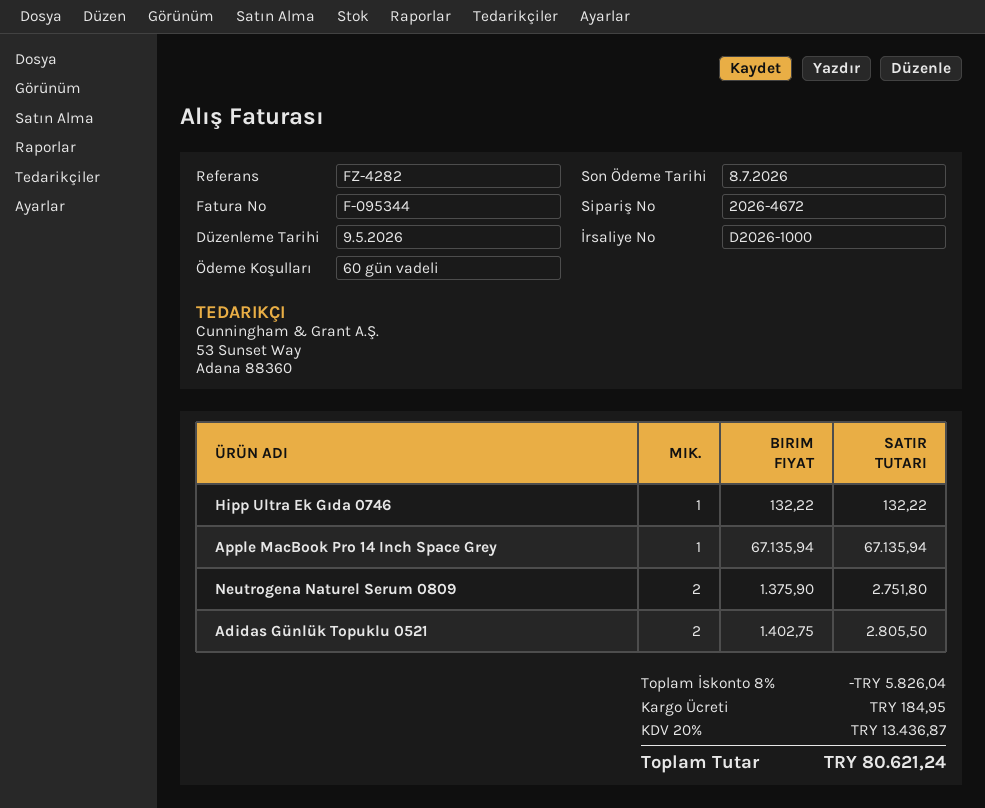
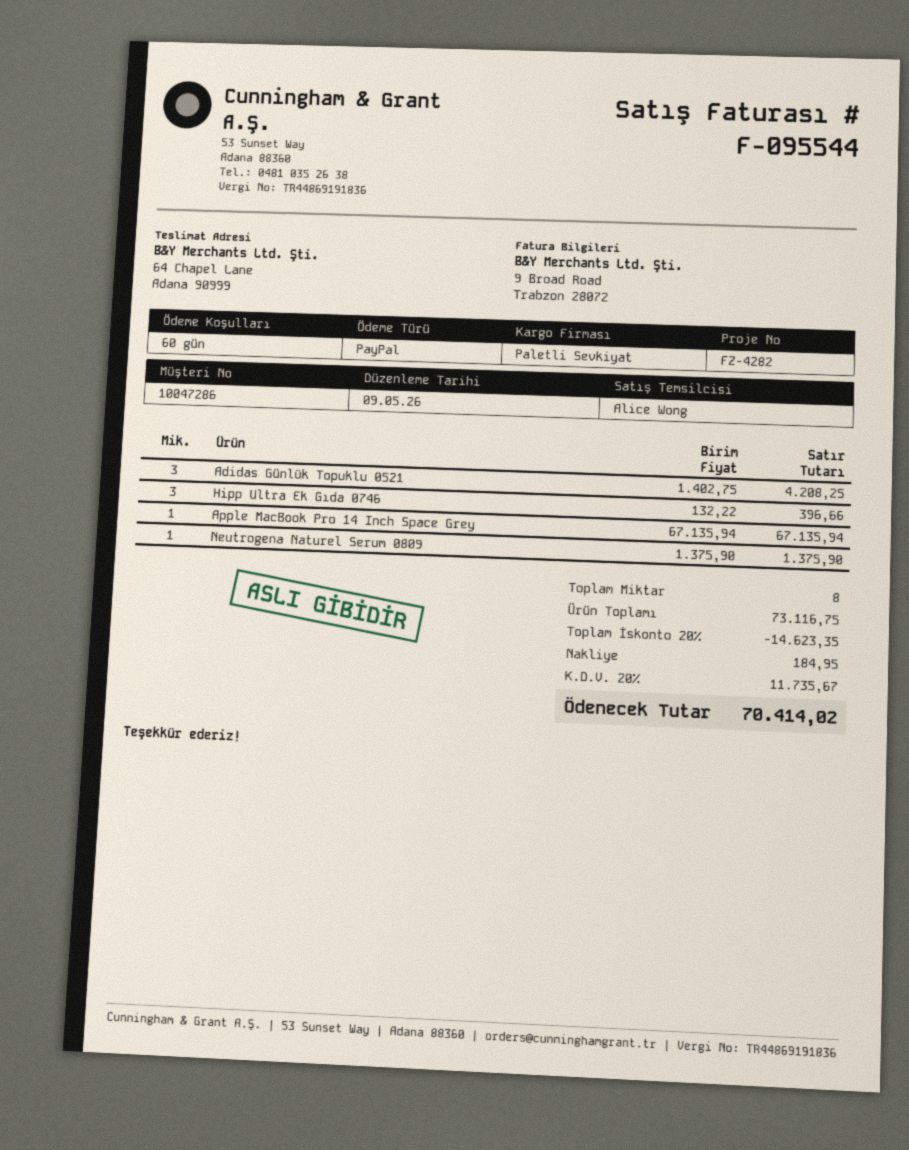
invoice number: F-095344 -> F-095544
Hipp Ultra Ek Gıda 0746: 1 x 132.22 = 132.22 -> 3 x 132.22 = 396.66
Neutrogena Naturel Serum 0809: 2 x 1375.90 = 2751.80 -> 1 x 1375.90 = 1375.90
Adidas Günlük Topuklu 0521: 2 x 1402.75 = 2805.50 -> 3 x 1402.75 = 4208.25
discount: 8% = 5826.04 -> 20% = 14623.35
tax: 20% = 13436.87 -> 20% = 11735.67
total: 80621.24 -> 70414.02

